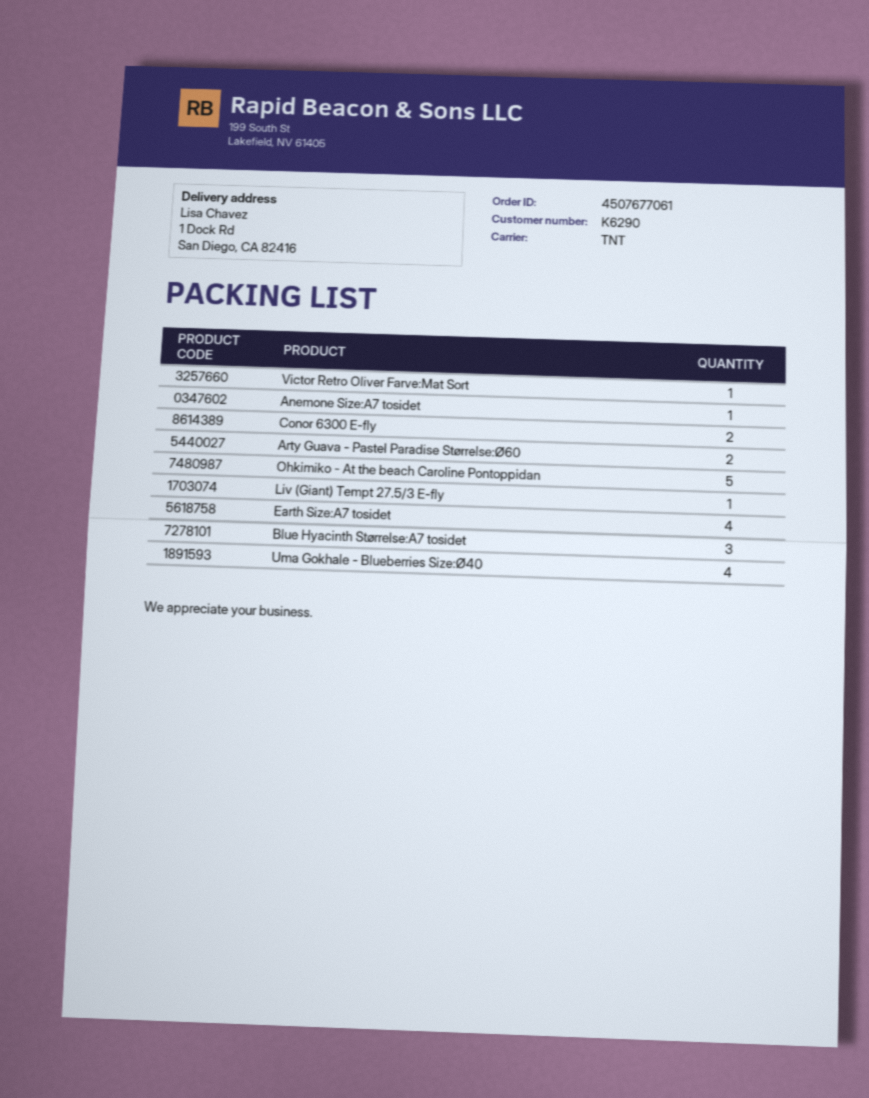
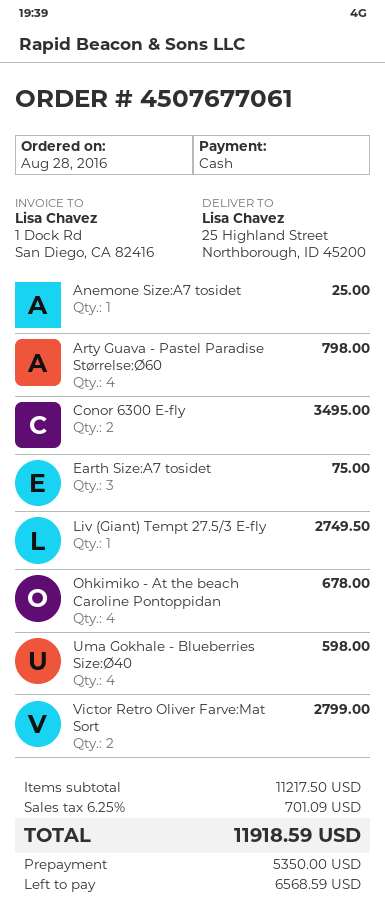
ship to: 1 Dock Rd, San Diego, CA 82416 -> 25 Highland Street, Northborough, ID 45200
Victor Retro Oliver Farve:Mat Sort: 1 -> 2
Arty Guava - Pastel Paradise Størrelse:Ø60: 2 -> 4
Ohkimiko - At the beach Caroline Pontoppidan: 5 -> 4
Earth Size:A7 tosidet: 4 -> 3
Blue Hyacinth Størrelse:A7 tosidet: 3 -> none

